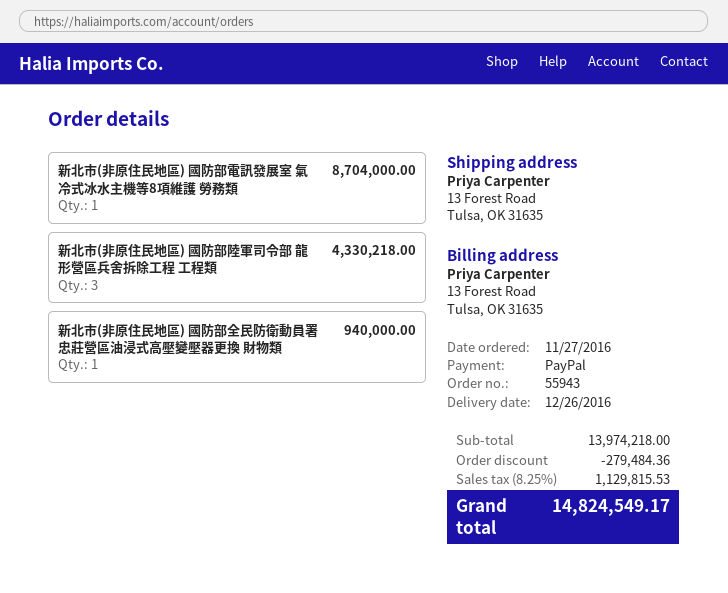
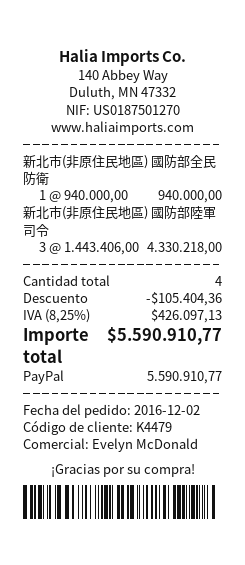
order date: 2016-11-27 -> 2016-12-02
新北市(非原住民地區) 國防部電訊發展室 氣冷式冰水主機等8項維護 勞務類: 1 for 8704000.00 -> none
discount: 279484.36 -> 105404.36
tax: 8.25% = 1129815.53 -> 8.25% = 426097.13
total: 14824549.17 -> 5590910.77

